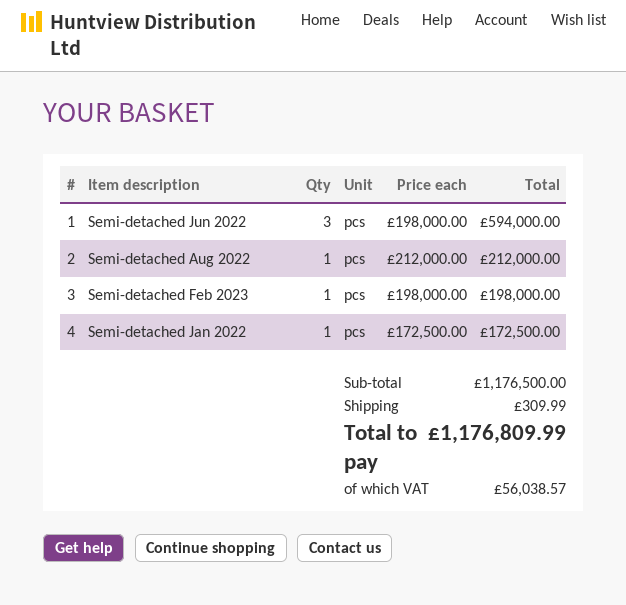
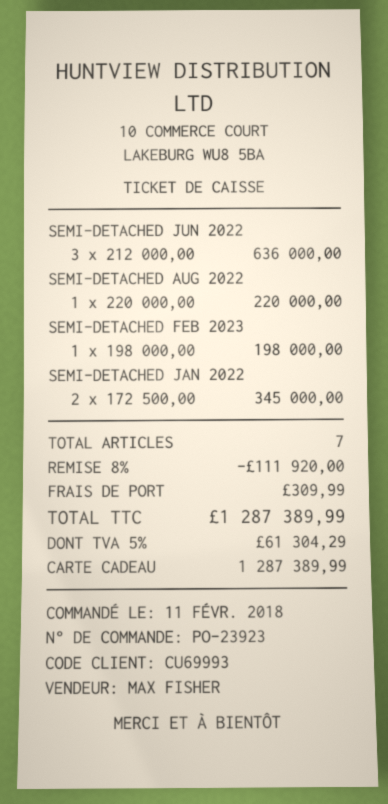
Semi-detached Jun 2022: 3 x 198000.00 = 594000.00 -> 3 x 212000.00 = 636000.00
Semi-detached Aug 2022: 1 x 212000.00 = 212000.00 -> 1 x 220000.00 = 220000.00
Semi-detached Jan 2022: 1 x 172500.00 = 172500.00 -> 2 x 172500.00 = 345000.00
discount: none -> 8% = 111920.00
tax: 56038.57 -> 61304.29
total: 1176809.99 -> 1287389.99

